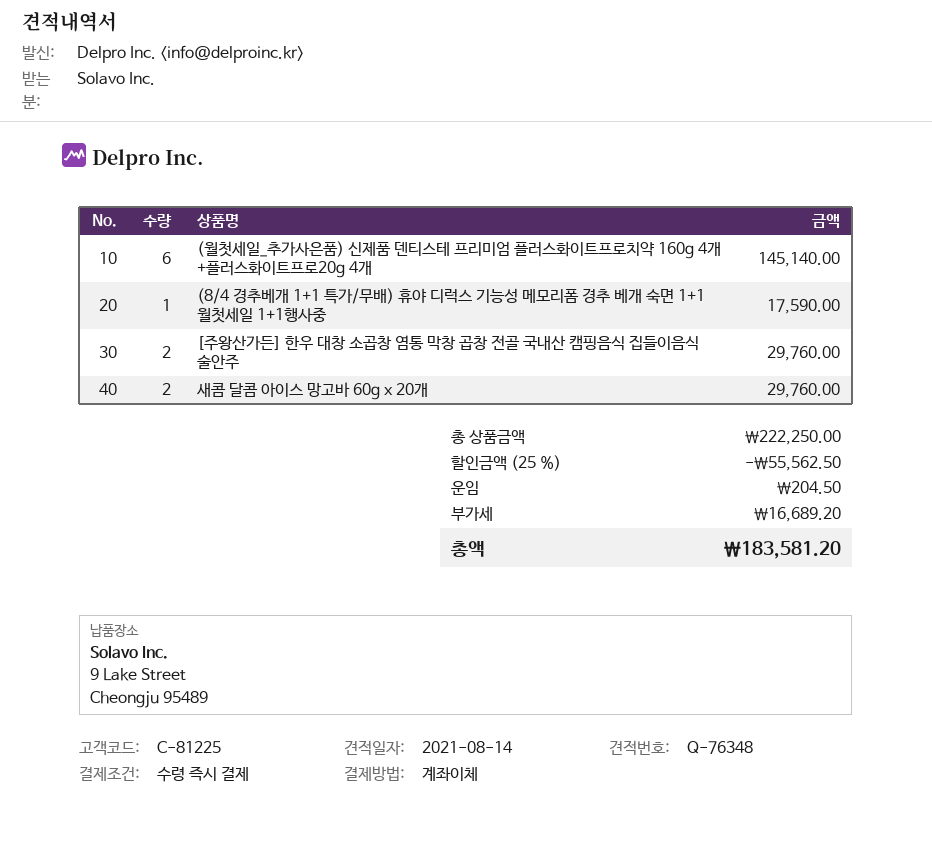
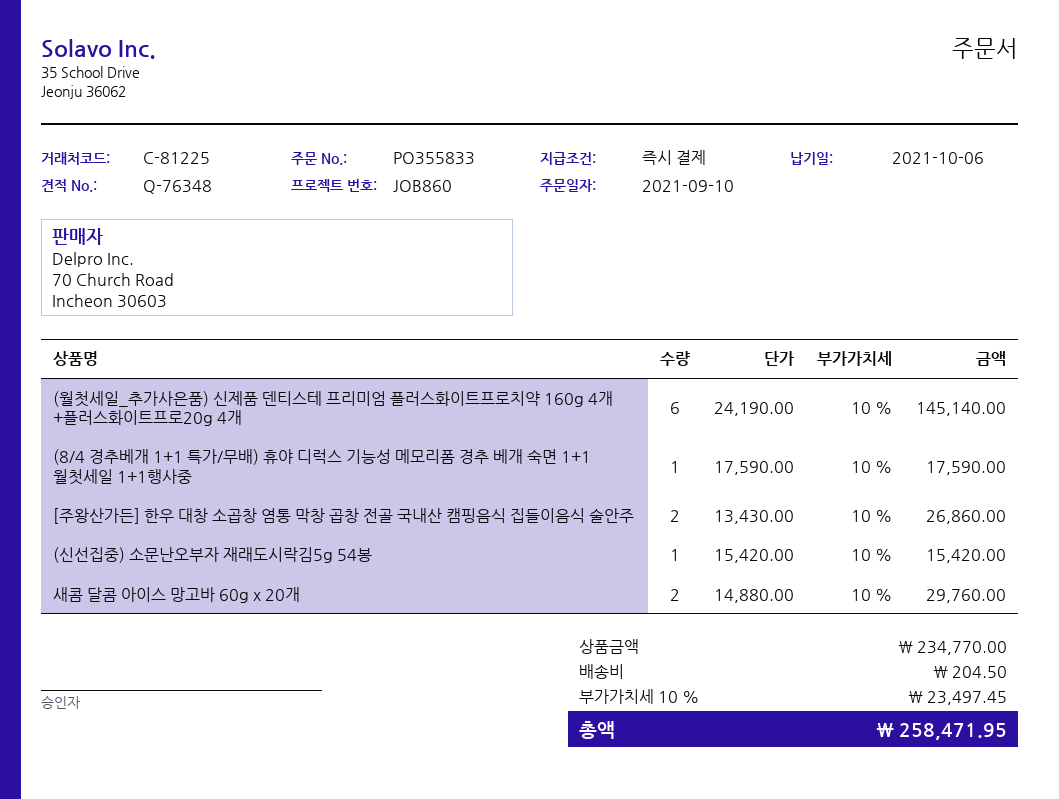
[주왕산가든] 한우 대창 소곱창 염통 막창 곱창 전골 국내산 캠핑음식 집들이음식 술안주: 2 for 29760.00 -> 2 for 26860.00
(신선집중) 소문난오부자 재래도시락김5g 54봉: none -> 1 for 15420.00
subtotal: 222250.00 -> 234770.00
discount: 25% = 55562.50 -> none
tax: 16689.20 -> 23497.45
total: 183581.20 -> 258471.95

